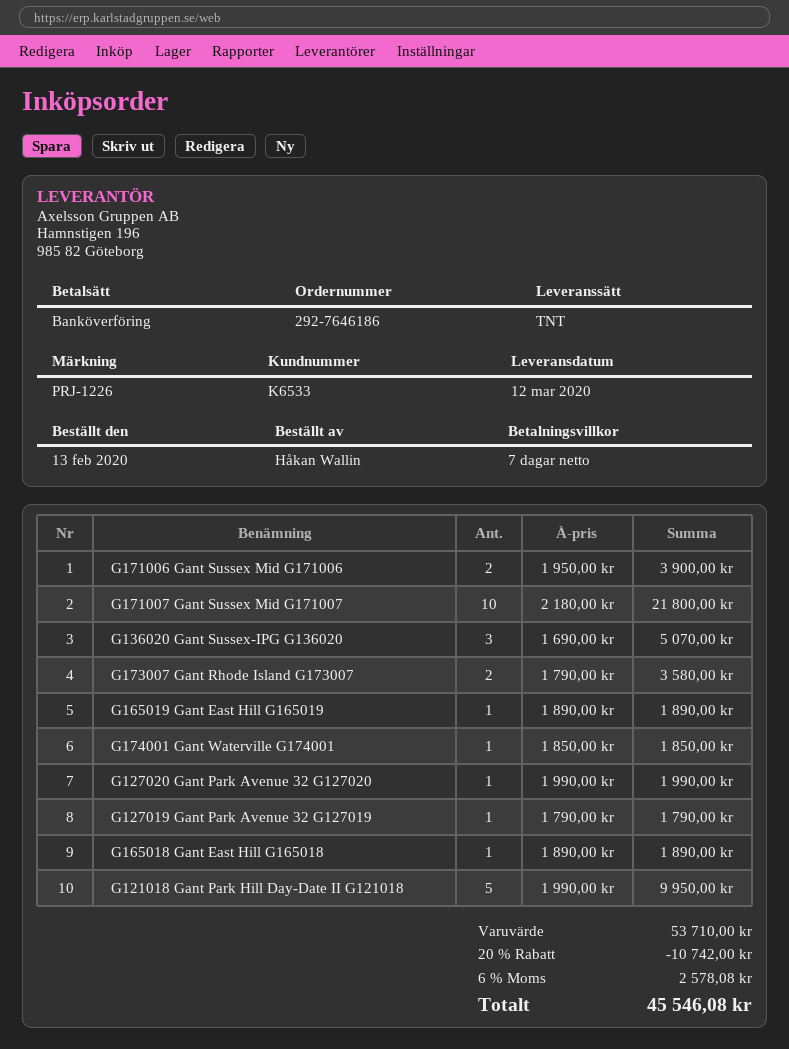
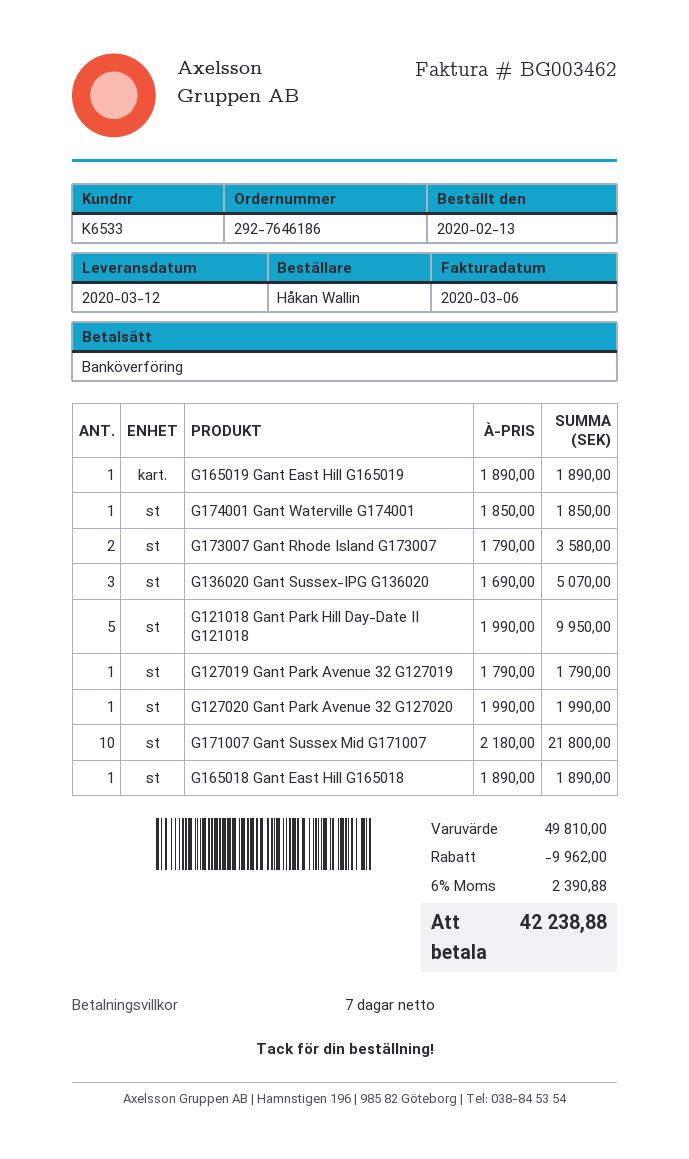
G171006 Gant Sussex Mid G171006: 2 x 1950.00 = 3900.00 -> none
subtotal: 53710.00 -> 49810.00
discount: 10742.00 -> 9962.00
tax: 6% = 2578.08 -> 6% = 2390.88
total: 45546.08 -> 42238.88

